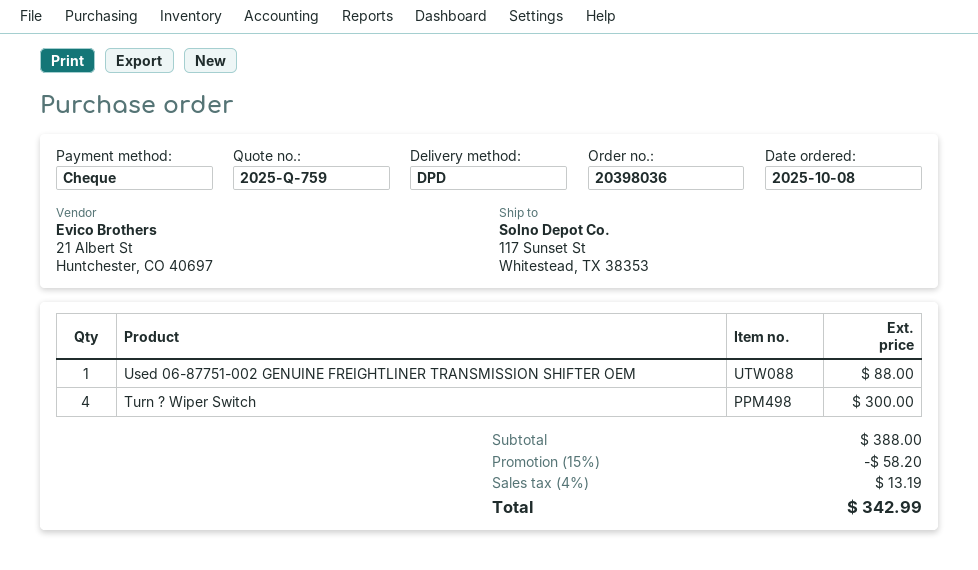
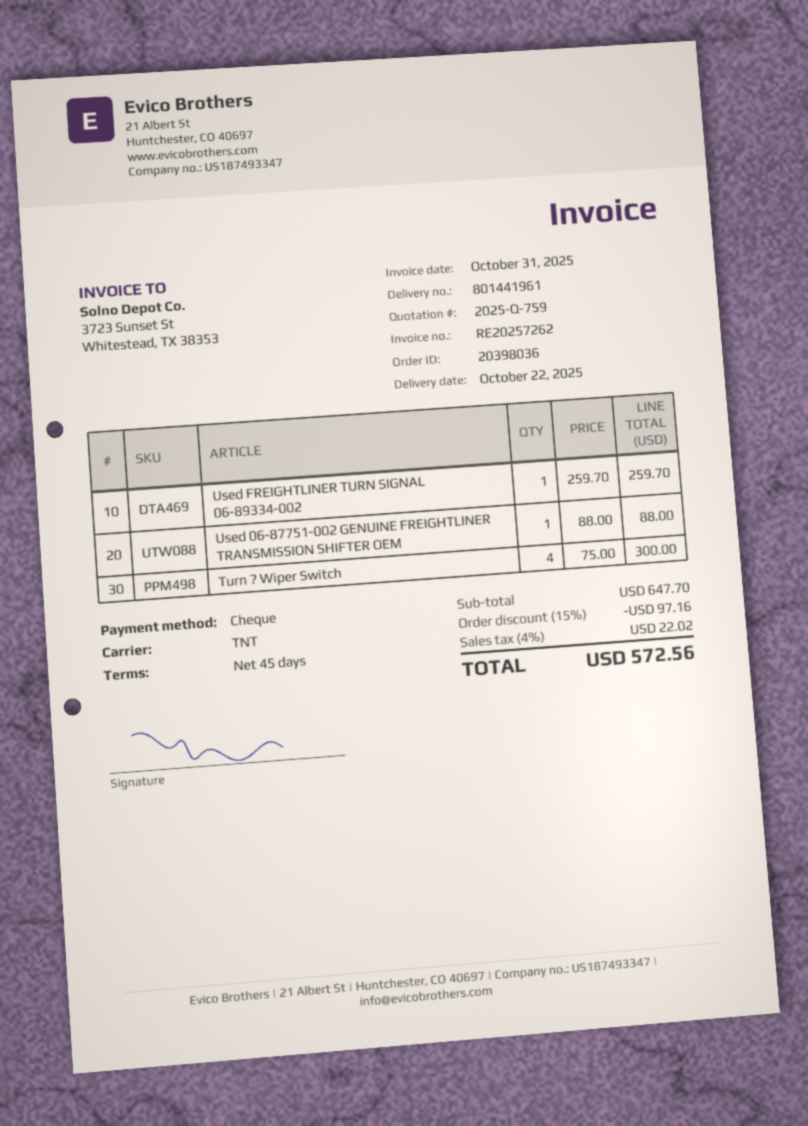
shipping method: DPD -> TNT
Used FREIGHTLINER TURN SIGNAL 06-89334-002: none -> 1 for 259.70
subtotal: 388.00 -> 647.70
discount: 15% = 58.20 -> 15% = 97.16
tax: 4% = 13.19 -> 4% = 22.02
total: 342.99 -> 572.56

